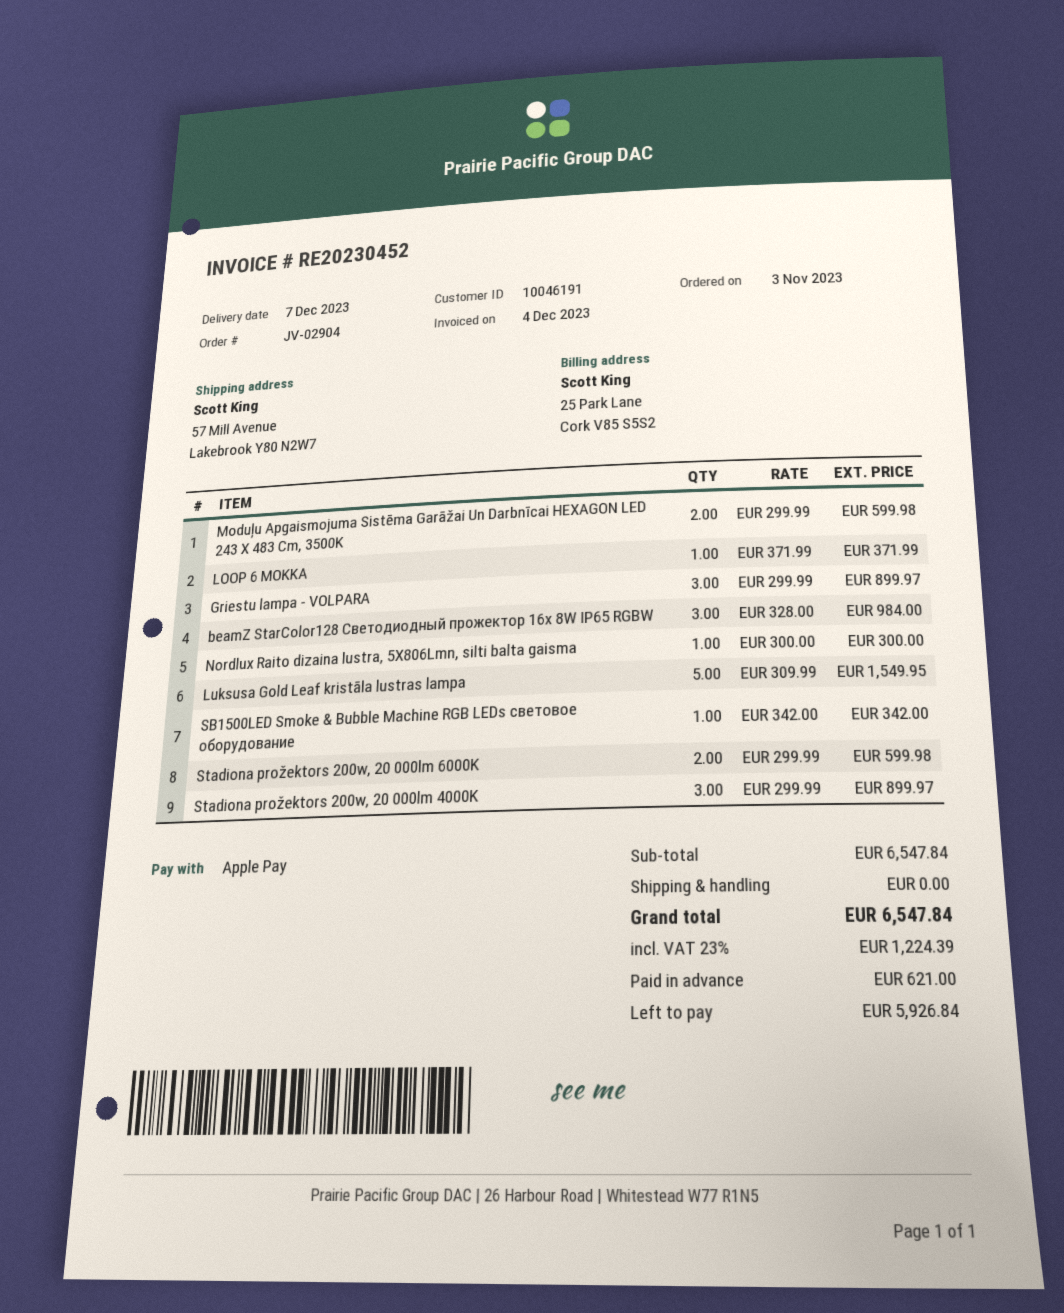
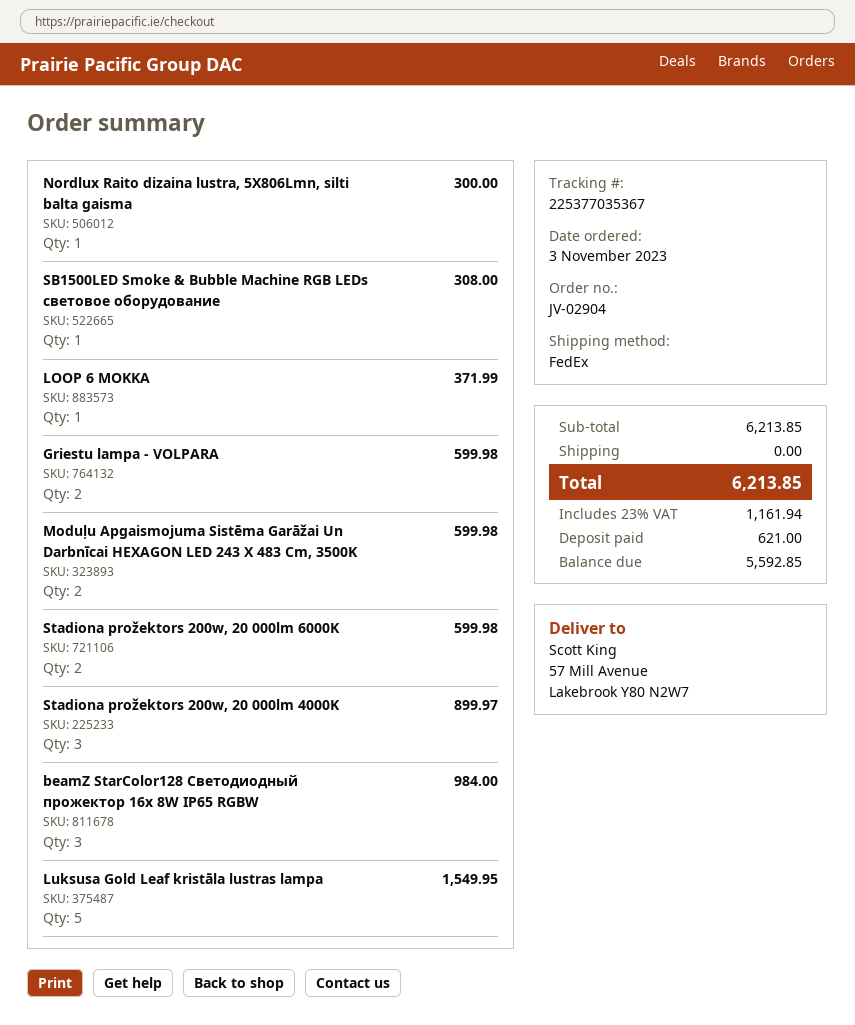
Griestu lampa - VOLPARA: 3 for 899.97 -> 2 for 599.98
SB1500LED Smoke & Bubble Machine RGB LEDs световое оборудование: 1 for 342.00 -> 1 for 308.00
subtotal: 6547.84 -> 6213.85
tax: 23% = 1224.39 -> 23% = 1161.94
total: 6547.84 -> 6213.85
balance: 5926.84 -> 5592.85

